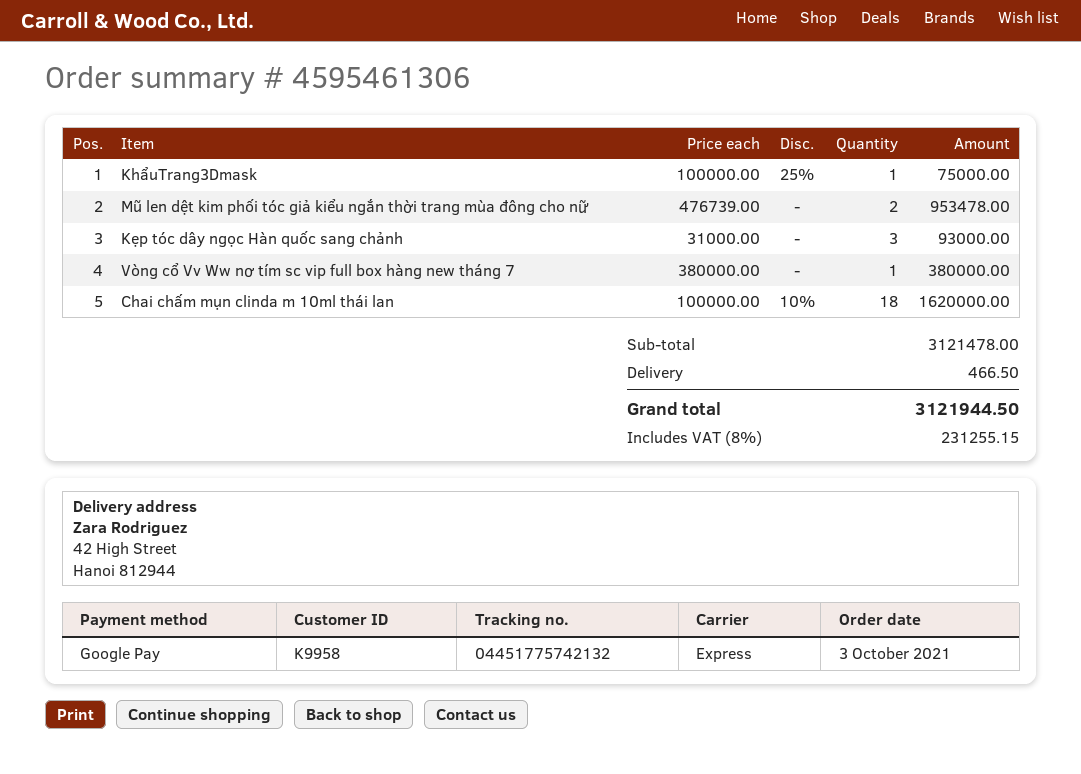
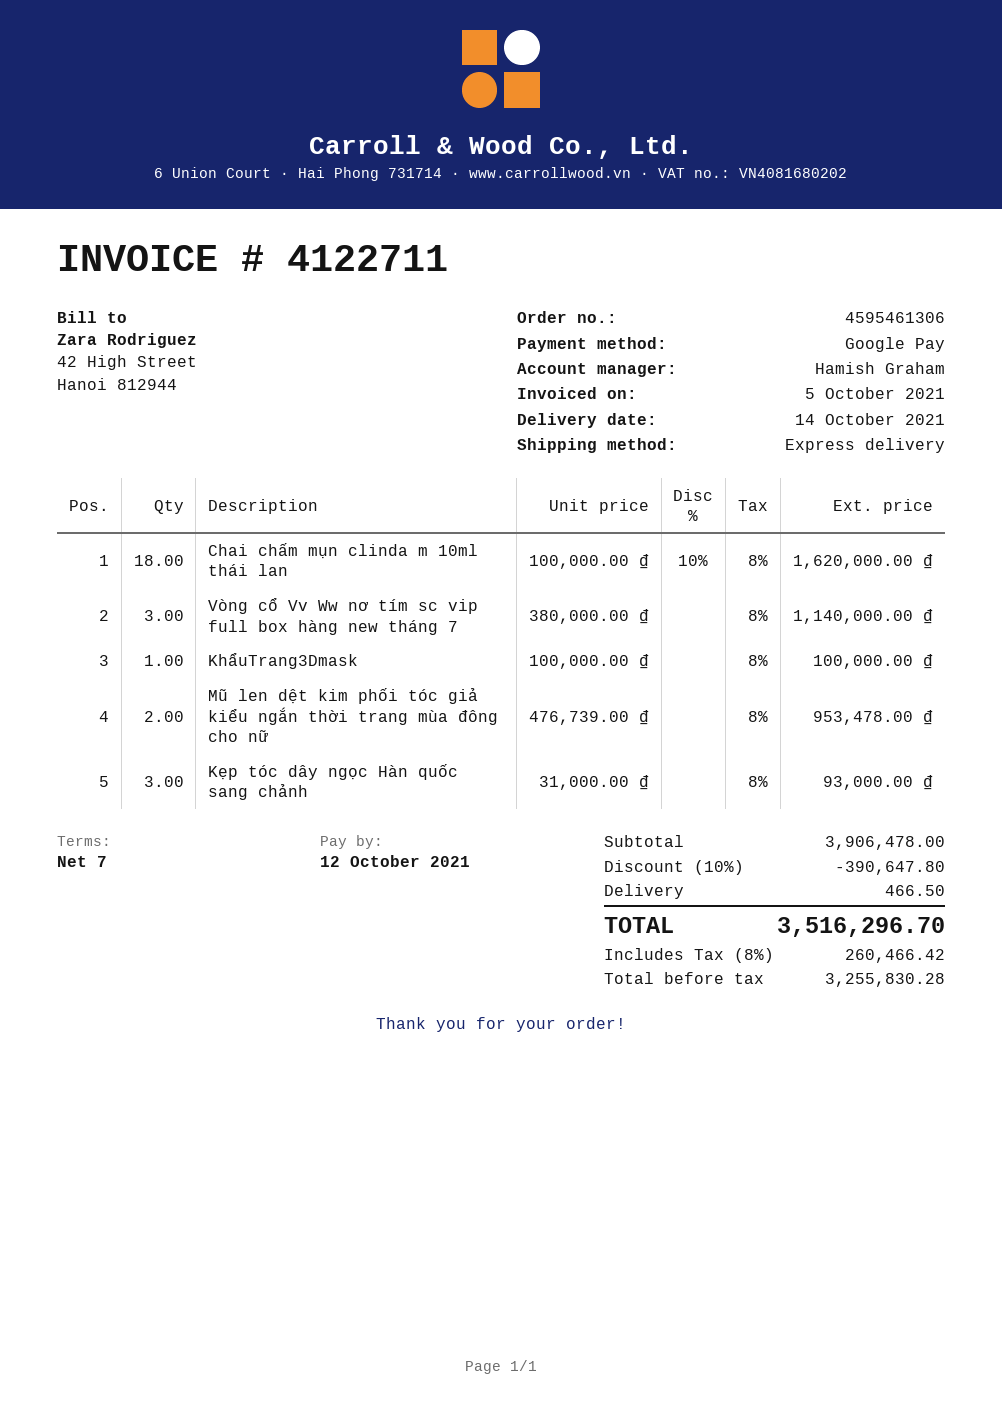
KhẩuTrang3Dmask: 1 x 100000.00 - 25% = 75000.00 -> 1 x 100000.00 = 100000.00
Vòng cổ Vv Ww nơ tím sc vip full box hàng new tháng 7: 1 x 380000.00 = 380000.00 -> 3 x 380000.00 = 1140000.00
subtotal: 3121478.00 -> 3906478.00
discount: none -> 10% = 390647.80
tax: 8% = 231255.15 -> 8% = 260466.42
total: 3121944.50 -> 3516296.70

